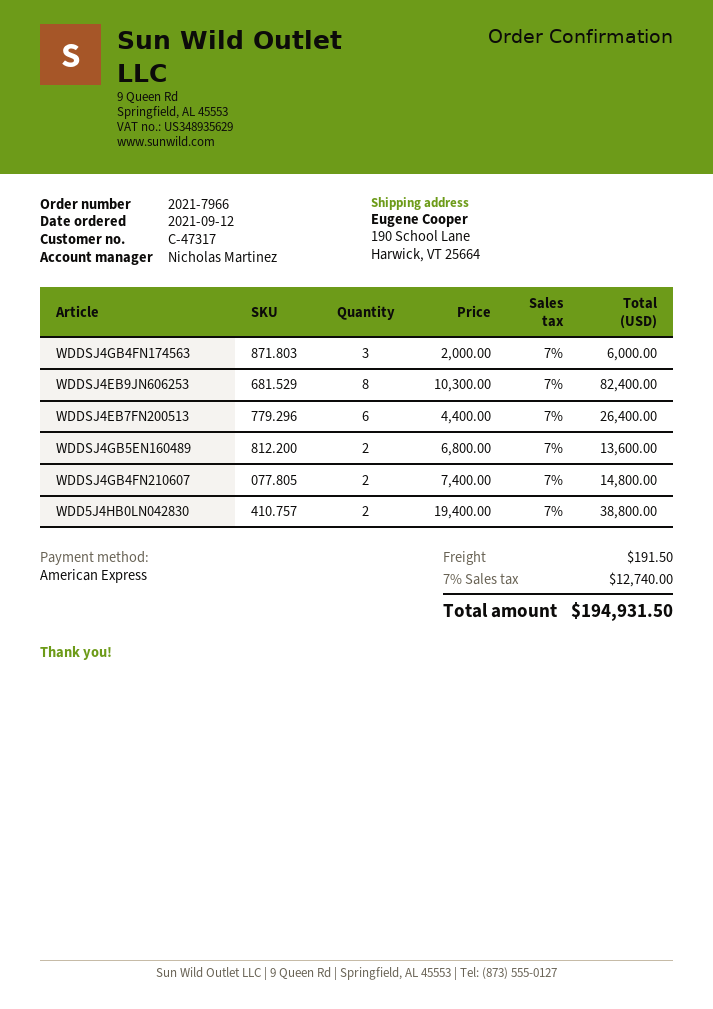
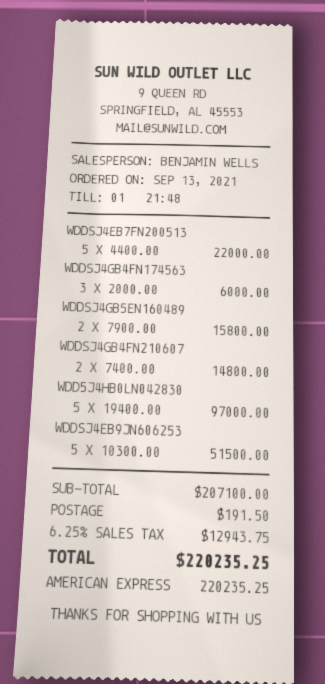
order date: 2021-09-12 -> 2021-09-13
sales rep: Nicholas Martinez -> BENJAMIN WELLS
WDDSJ4EB9JN606253: 8 x 10300.00 = 82400.00 -> 5 x 10300.00 = 51500.00
WDDSJ4EB7FN200513: 6 x 4400.00 = 26400.00 -> 5 x 4400.00 = 22000.00
WDDSJ4GB5EN160489: 2 x 6800.00 = 13600.00 -> 2 x 7900.00 = 15800.00
WDD5J4HB0LN042830: 2 x 19400.00 = 38800.00 -> 5 x 19400.00 = 97000.00
tax: 7% = 12740.00 -> 6.25% = 12943.75
total: 194931.50 -> 220235.25

